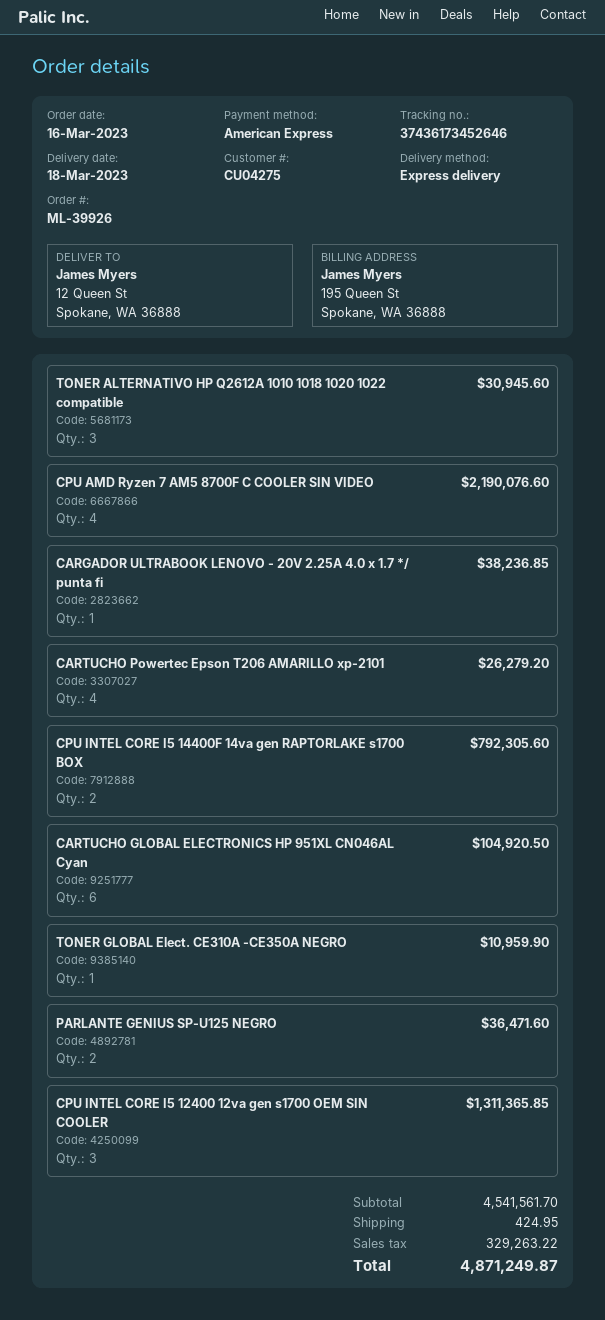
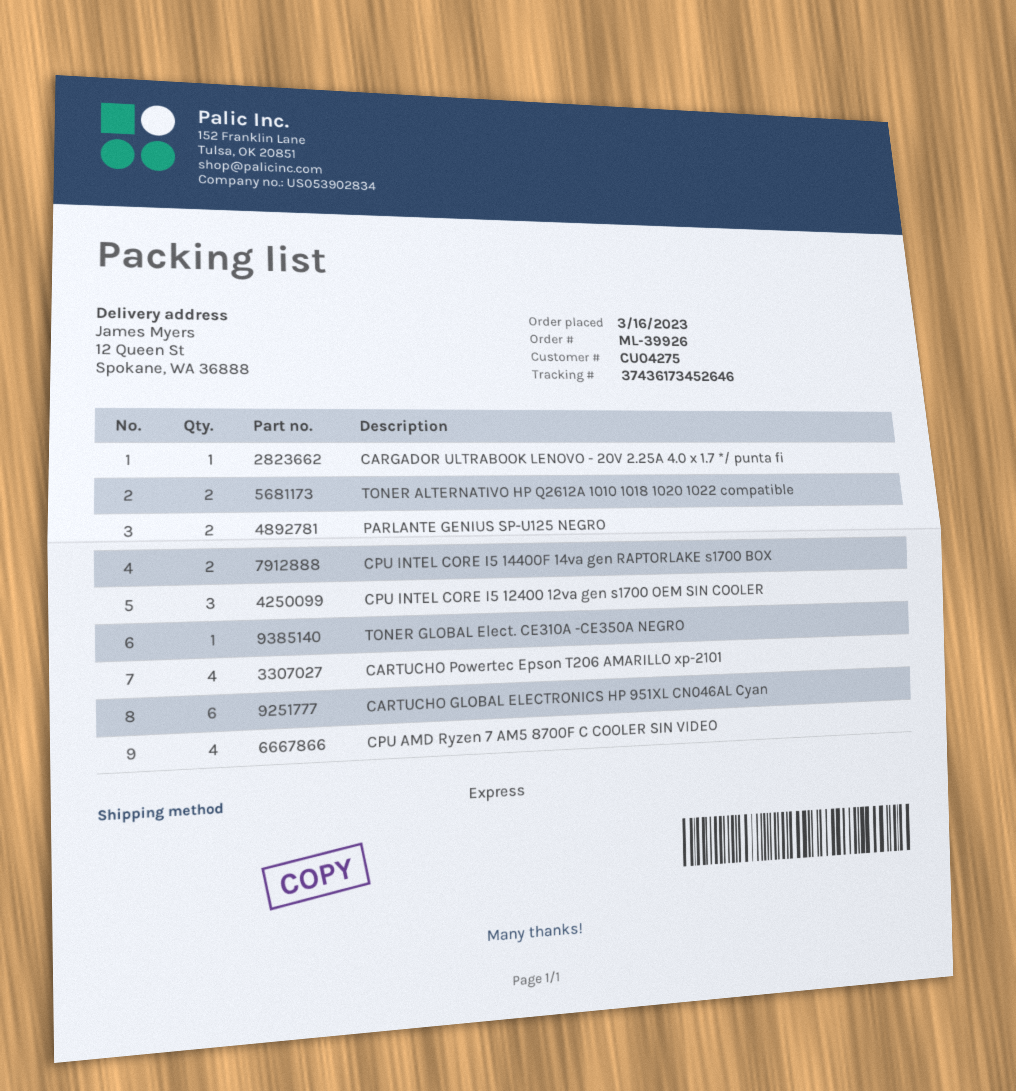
TONER ALTERNATIVO HP Q2612A 1010 1018 1020 1022 compatible: 3 -> 2

